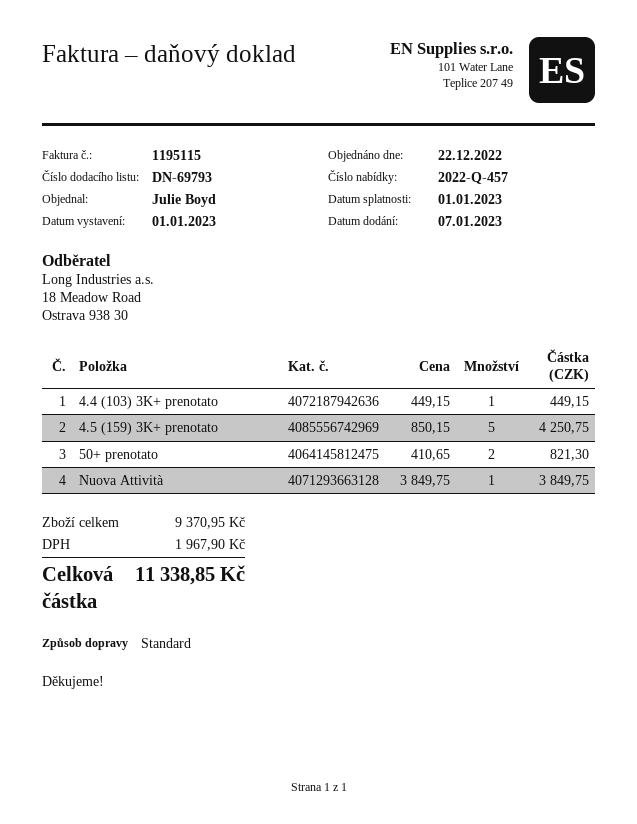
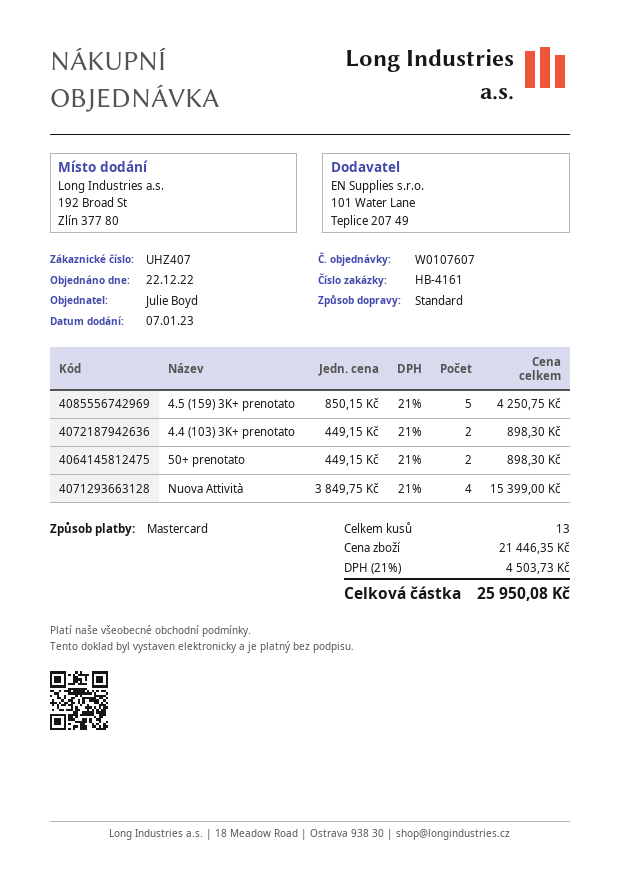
4.4 (103) 3K+ prenotato: 1 x 449.15 = 449.15 -> 2 x 449.15 = 898.30
50+ prenotato: 2 x 410.65 = 821.30 -> 2 x 449.15 = 898.30
Nuova Attività: 1 x 3849.75 = 3849.75 -> 4 x 3849.75 = 15399.00
subtotal: 9370.95 -> 21446.35
tax: 1967.90 -> 4503.73
total: 11338.85 -> 25950.08

